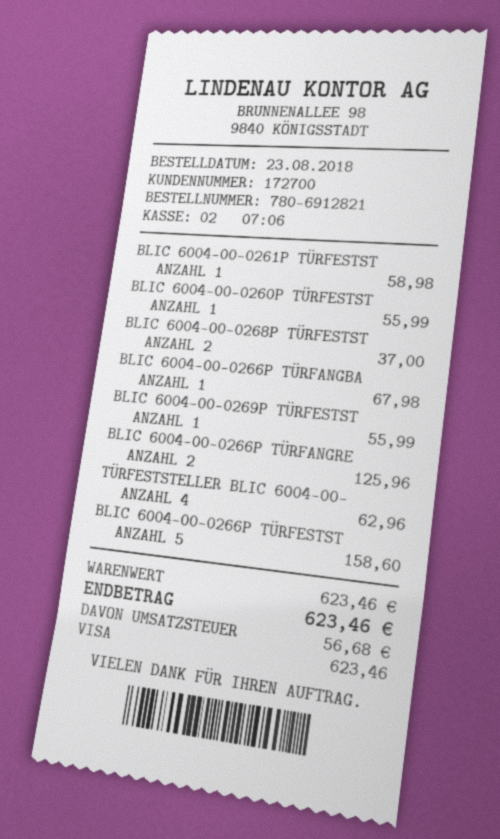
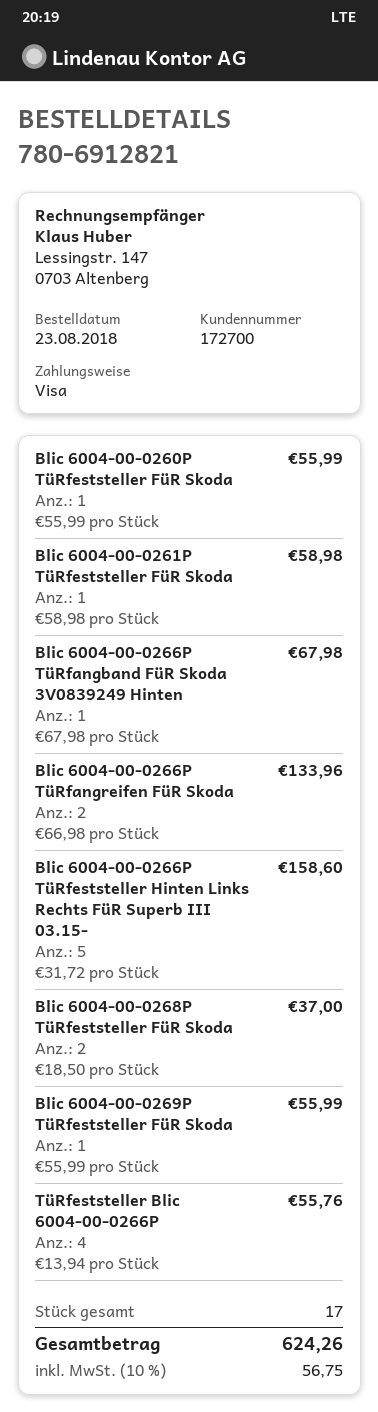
BLIC 6004-00-0266P TÜRFANGRE: 2 for 125.96 -> 2 for 133.96
TÜRFESTSTELLER BLIC 6004-00-: 4 for 62.96 -> 4 for 55.76
tax: 56.68 -> 56.75
total: 623.46 -> 624.26

